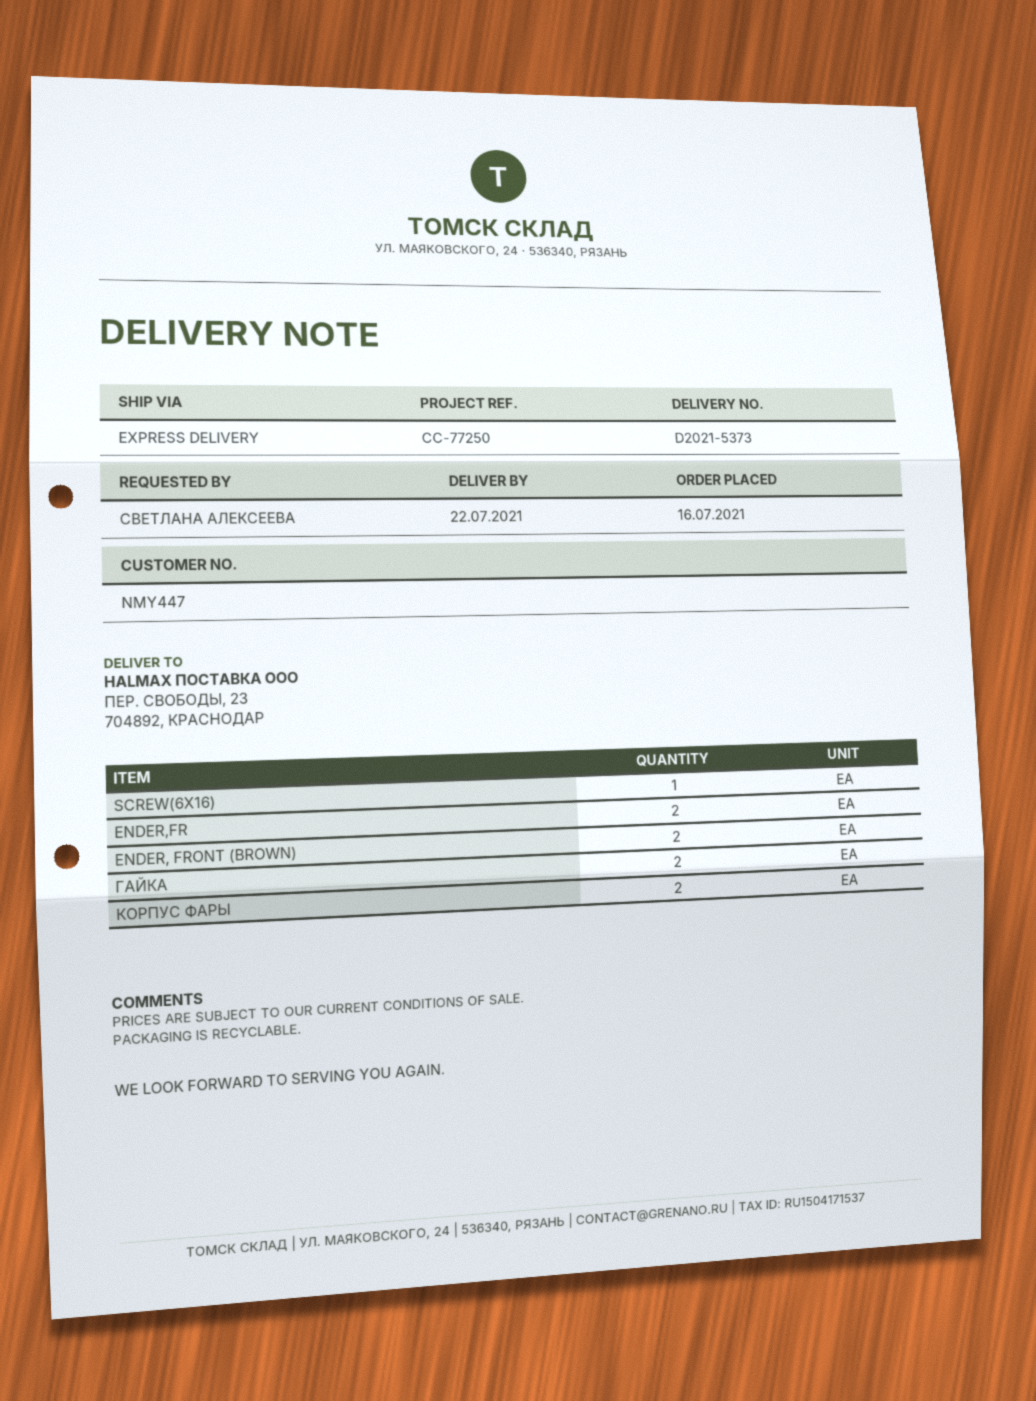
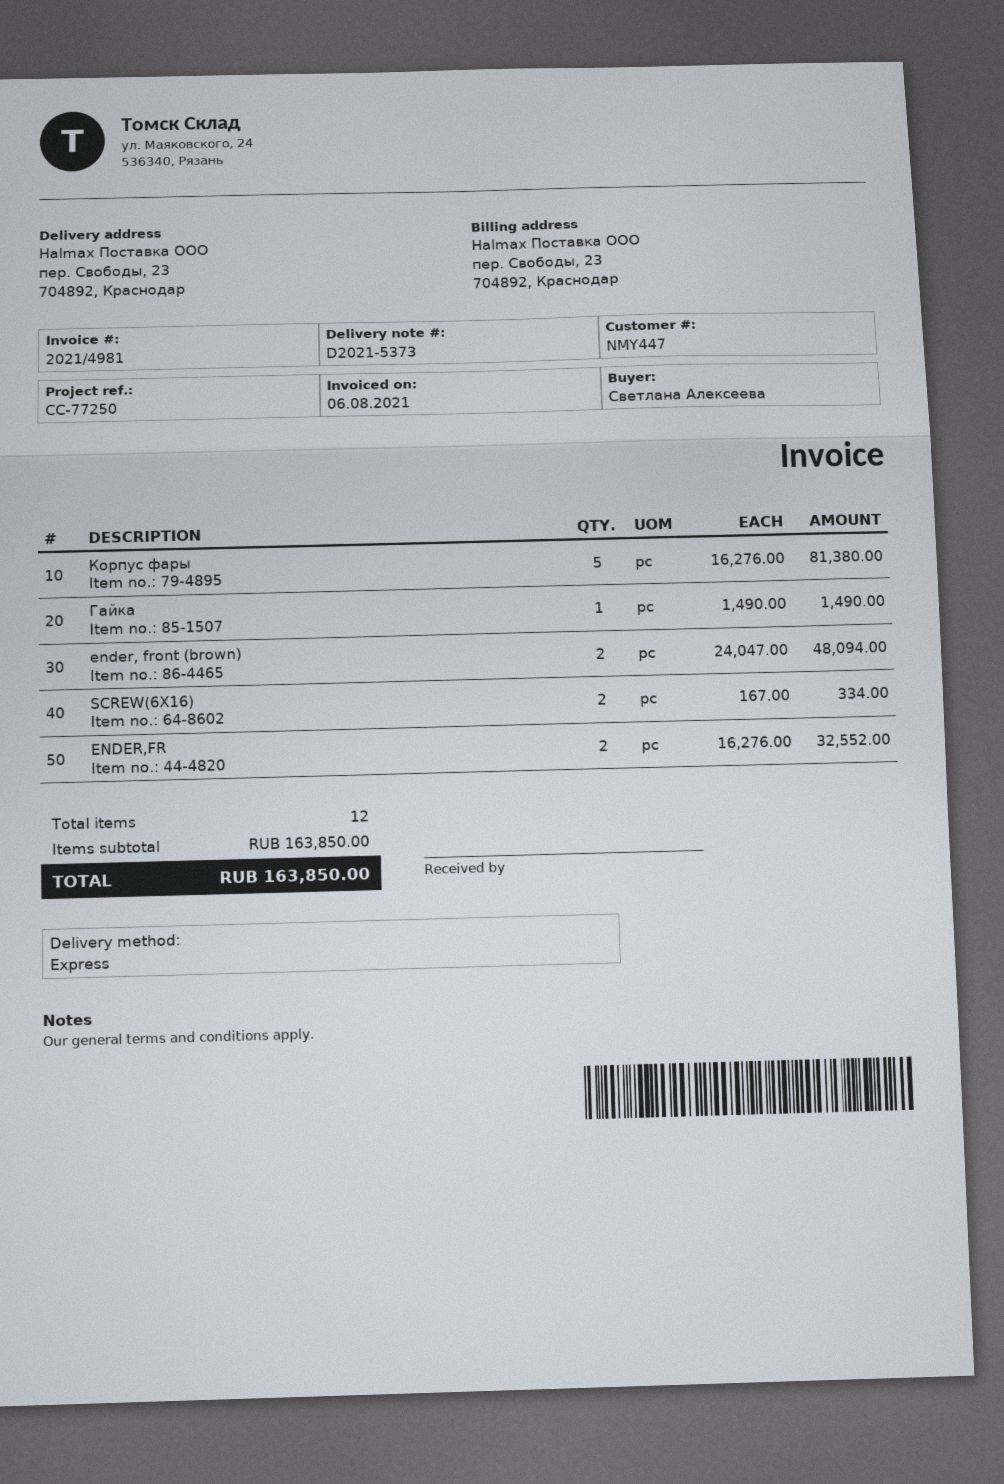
SCREW(6X16): 1 -> 2
ГАЙКА: 2 -> 1
КОРПУС ФАРЫ: 2 -> 5

